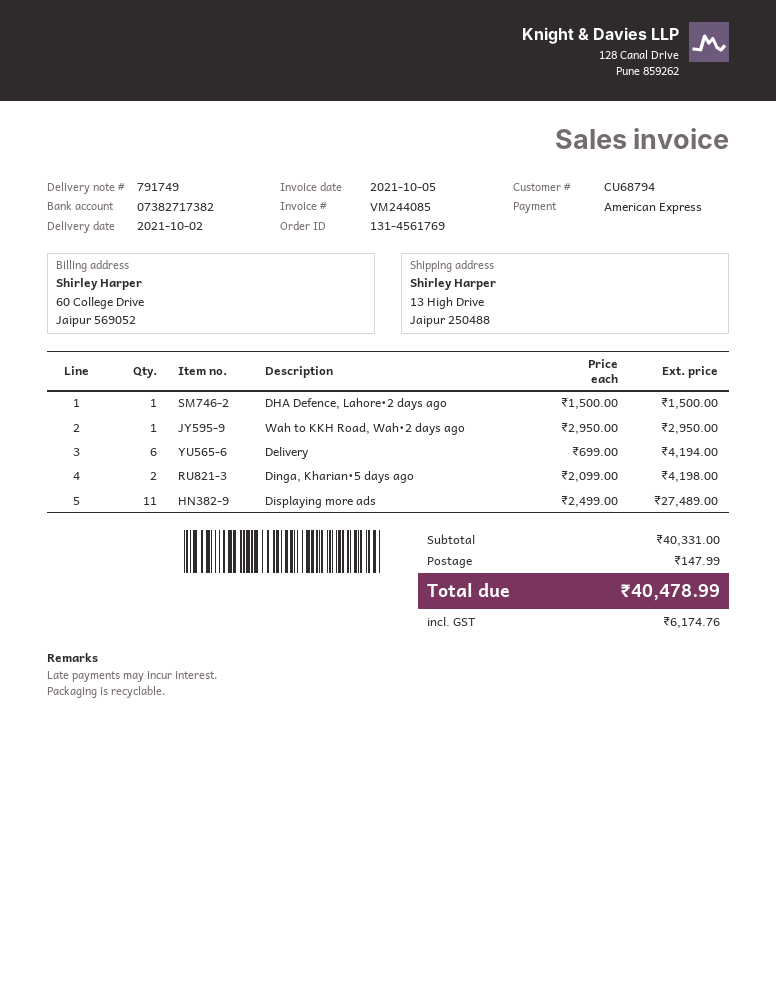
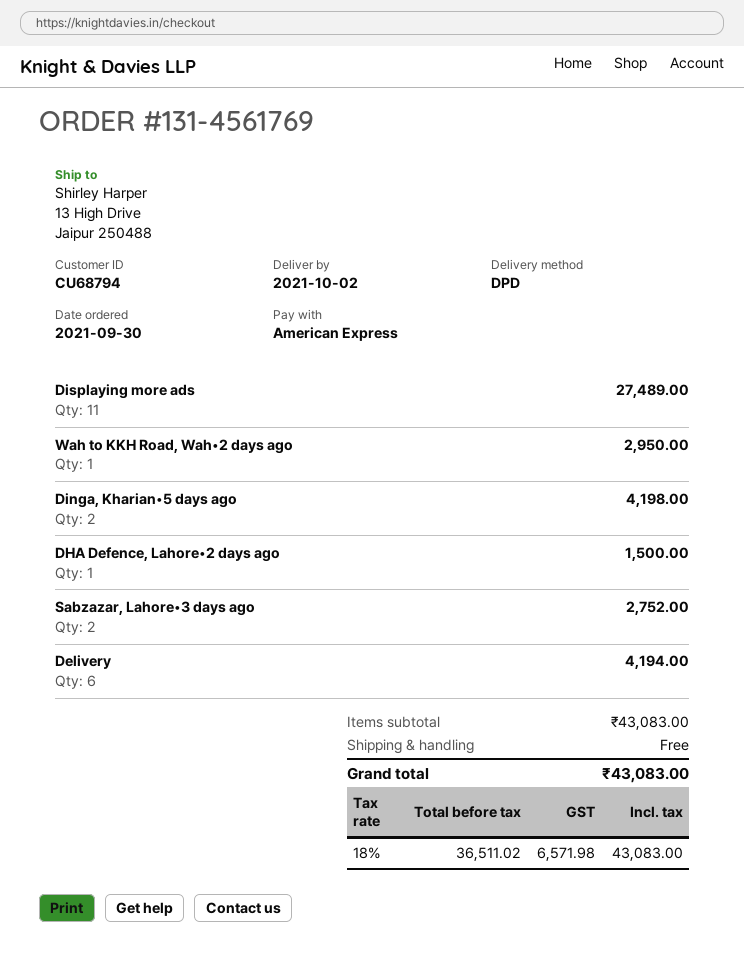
Sabzazar, Lahore•3 days ago: none -> 2 for 2752.00
subtotal: 40331.00 -> 43083.00
shipping: 147.99 -> 0.00
tax: 6174.76 -> 6571.98
total: 40478.99 -> 43083.00

